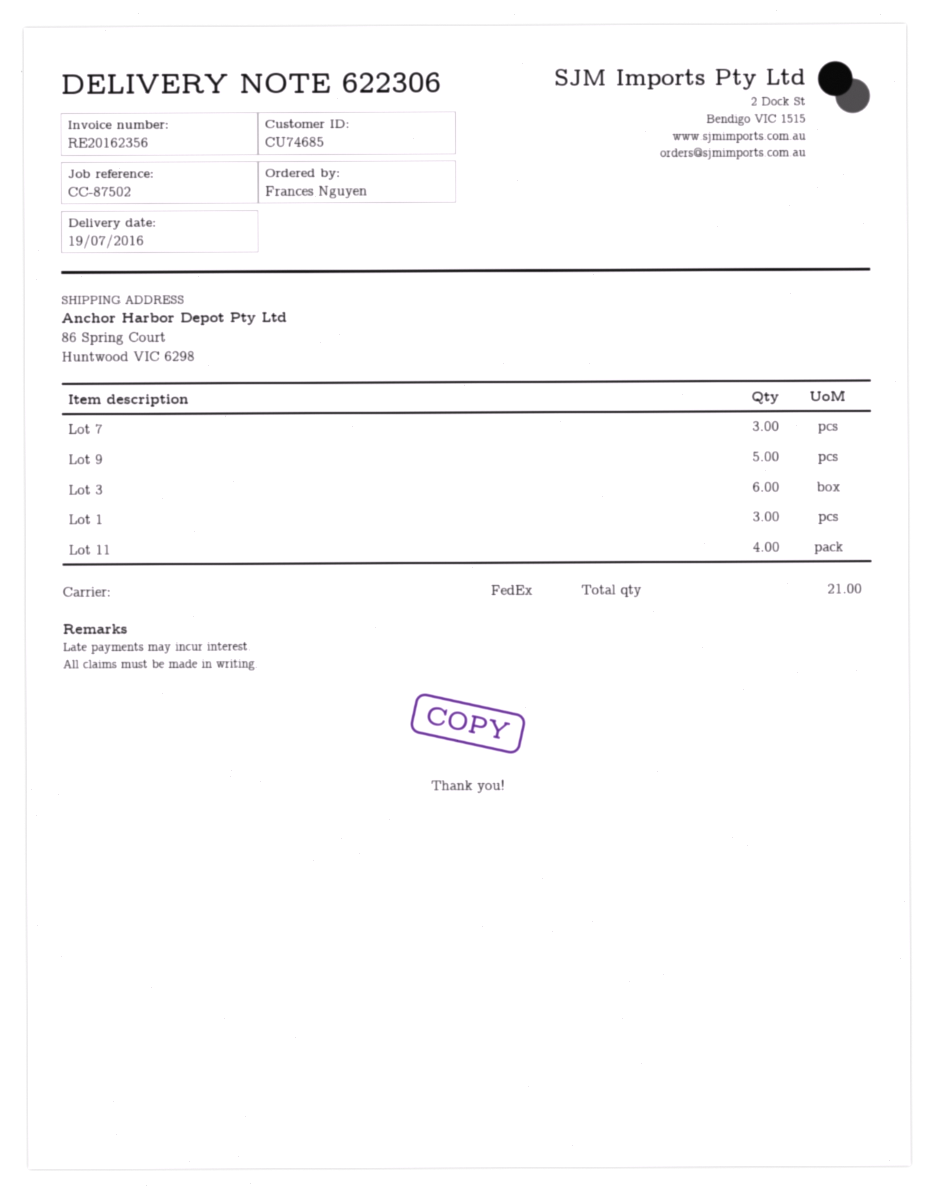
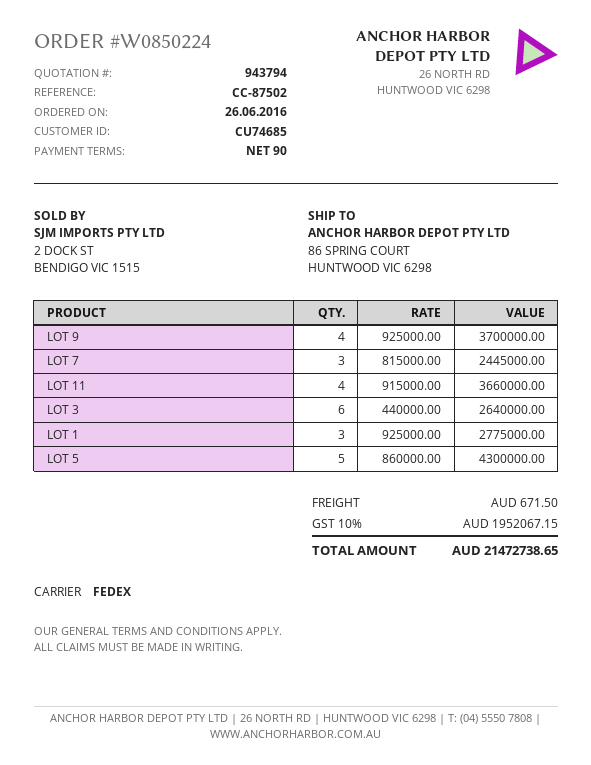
Lot 9: 5 -> 4
LOT 5: none -> 5

